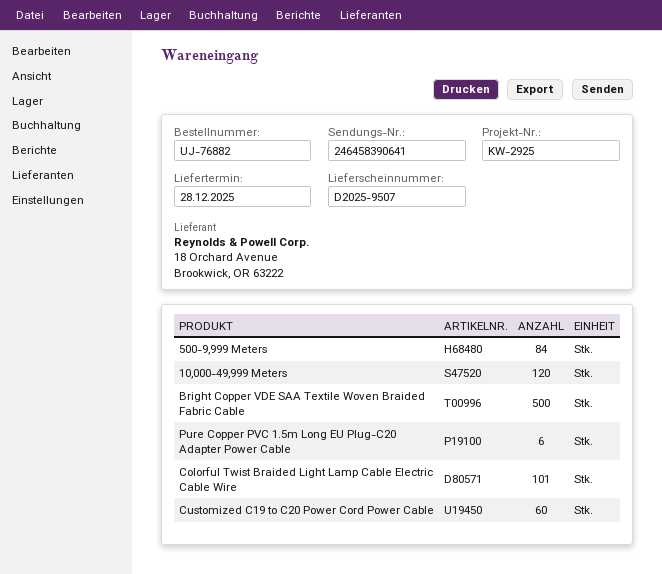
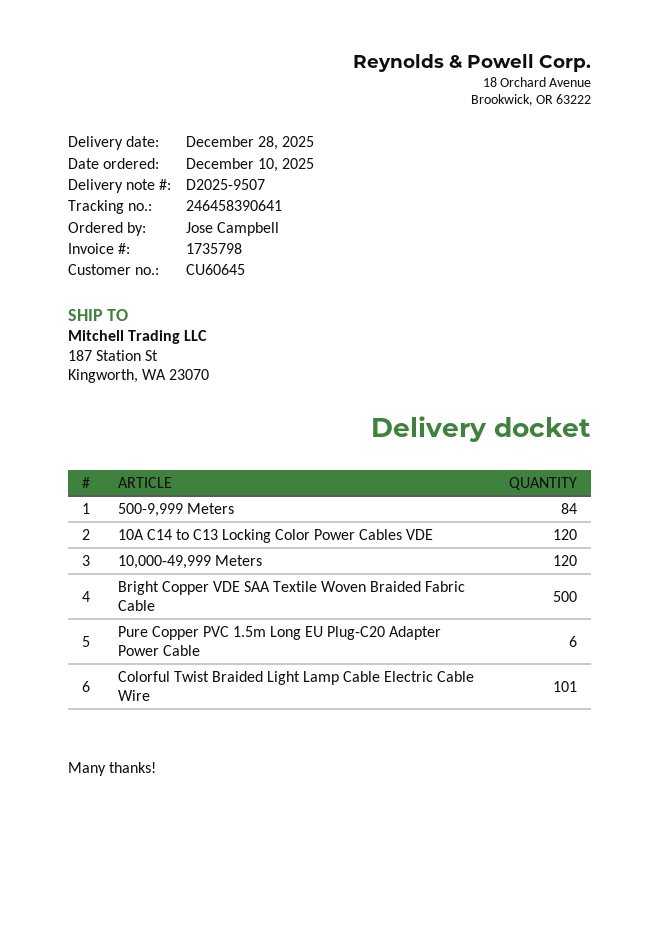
Customized C19 to C20 Power Cord Power Cable: 60 -> none
10A C14 to C13 Locking Color Power Cables VDE: none -> 120

